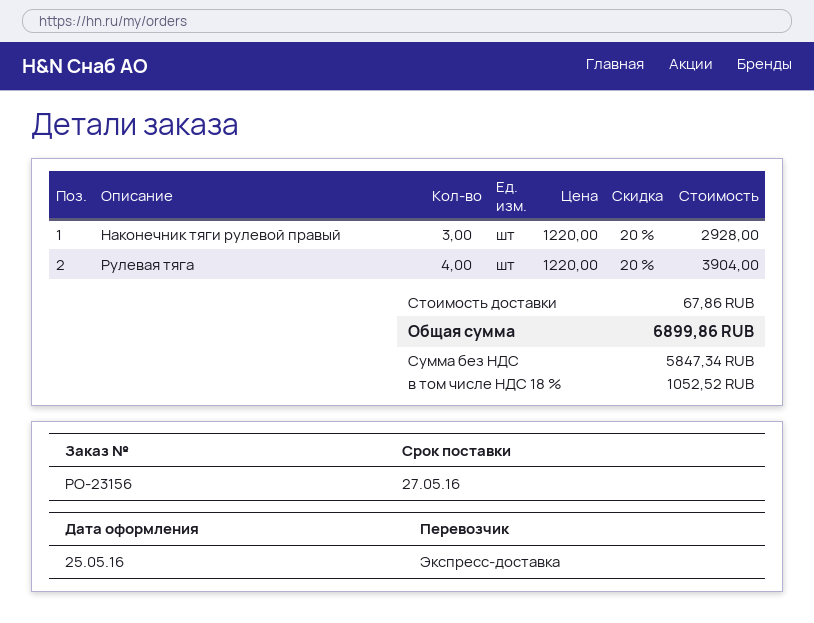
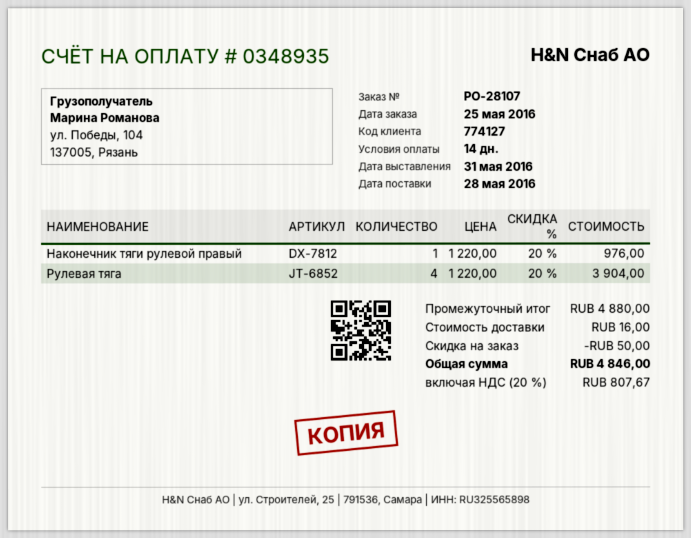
order number: PO-23156 -> PO-28107
delivery date: 2016-05-27 -> 2016-05-28
Наконечник тяги рулевой правый: 3 x 1220.00 - 20% = 2928.00 -> 1 x 1220.00 - 20% = 976.00
discount: none -> 50.00
shipping: 67.86 -> 16.00
tax: 18% = 1052.52 -> 20% = 807.67
total: 6899.86 -> 4846.00

